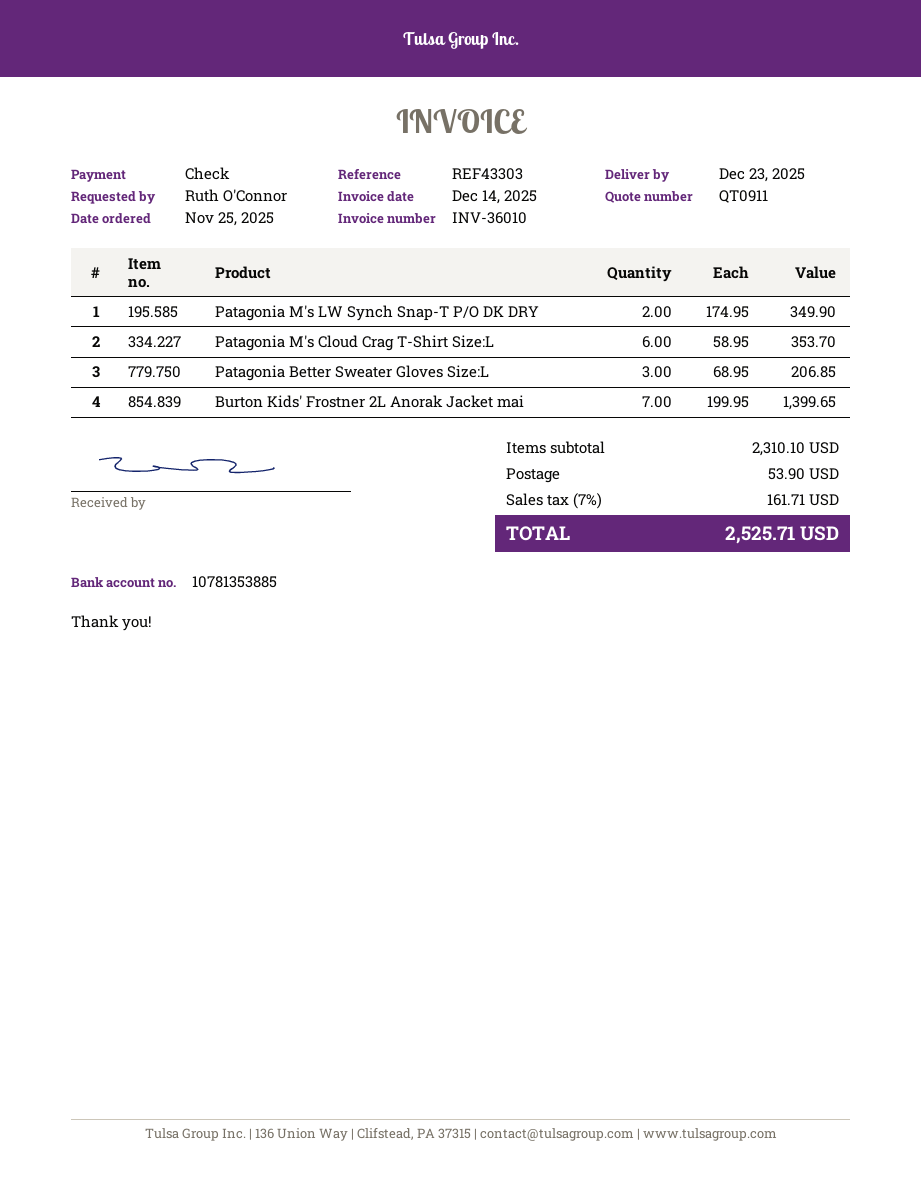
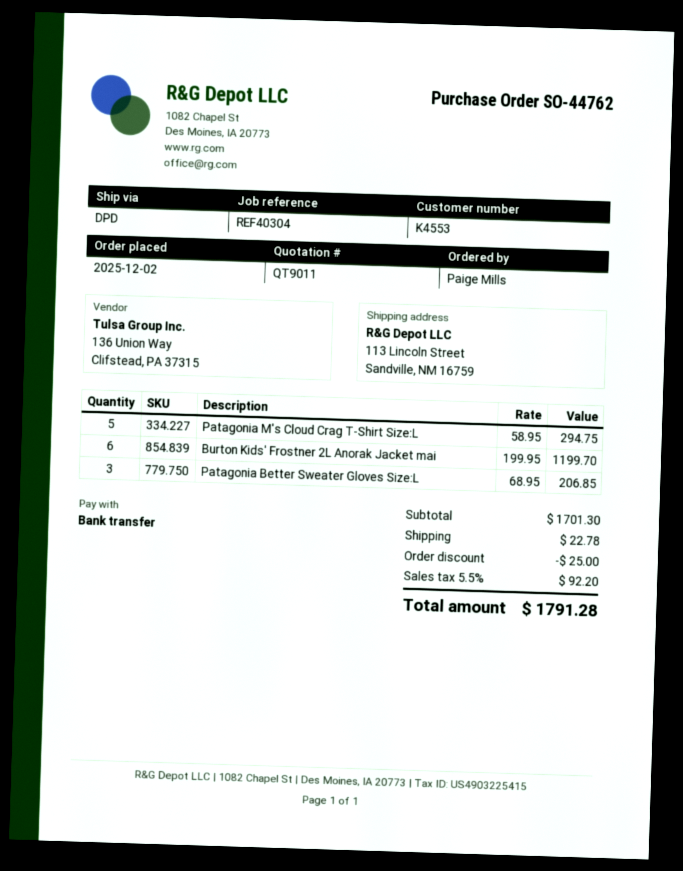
quote number: QT0911 -> QT9011
order date: 2025-11-25 -> 2025-12-02
reference: REF43303 -> REF40304
ordered by: Ruth O'Connor -> Paige Mills
payment method: cheque -> bank transfer
Patagonia M's LW Synch Snap-T P/O DK DRY: 2 x 174.95 = 349.90 -> none
Patagonia M's Cloud Crag T-Shirt Size:L: 6 x 58.95 = 353.70 -> 5 x 58.95 = 294.75
Burton Kids' Frostner 2L Anorak Jacket mai: 7 x 199.95 = 1399.65 -> 6 x 199.95 = 1199.70
subtotal: 2310.10 -> 1701.30
discount: none -> 25.00
shipping: 53.90 -> 22.78
tax: 7% = 161.71 -> 5.5% = 92.20
total: 2525.71 -> 1791.28

